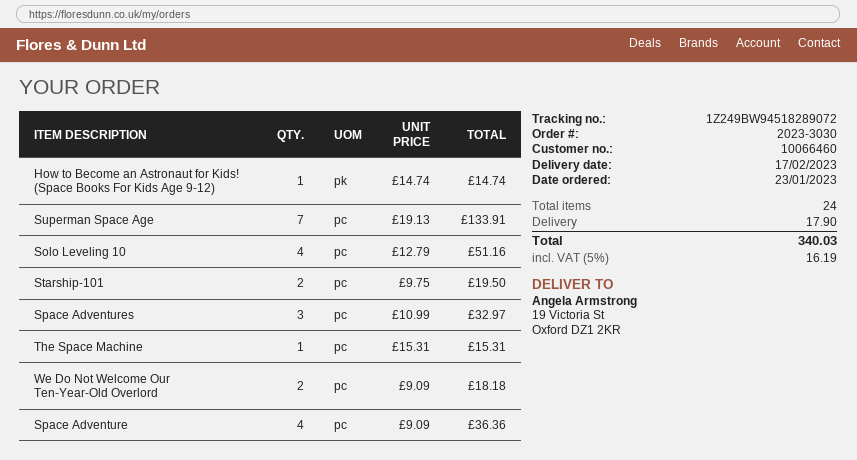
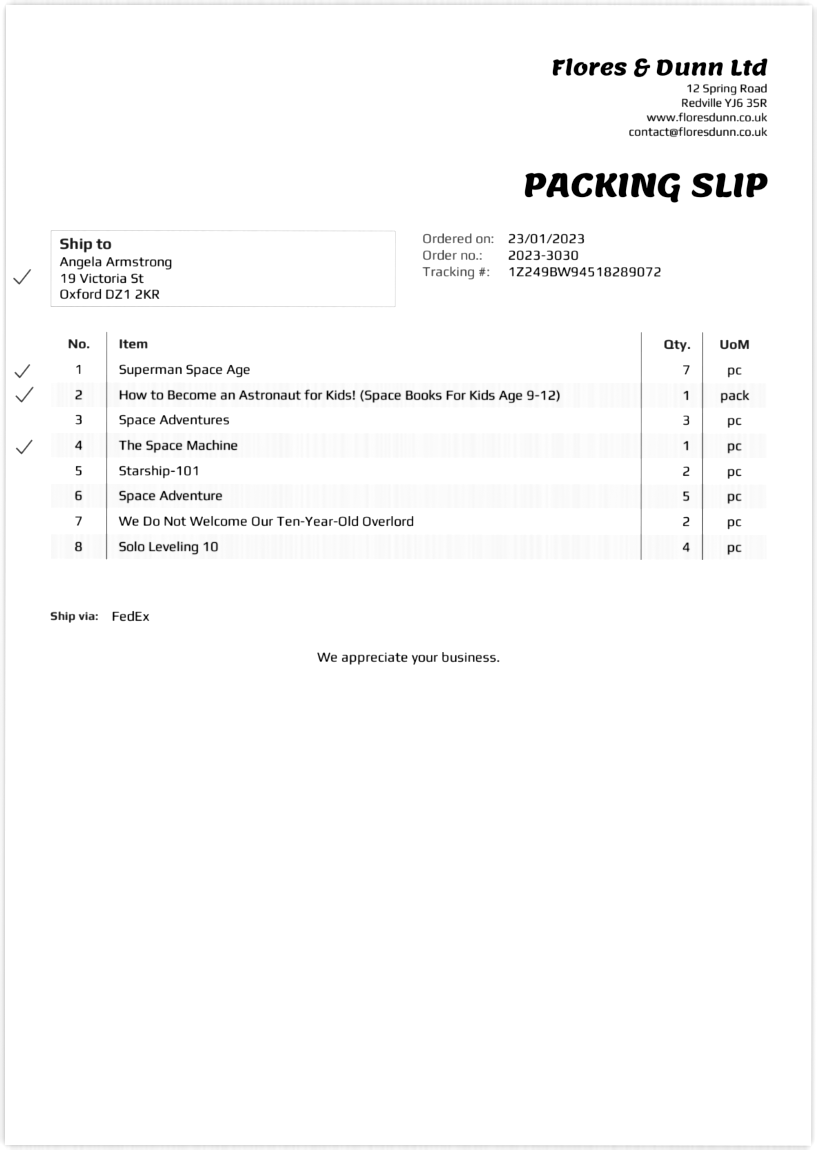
Space Adventure: 4 -> 5

